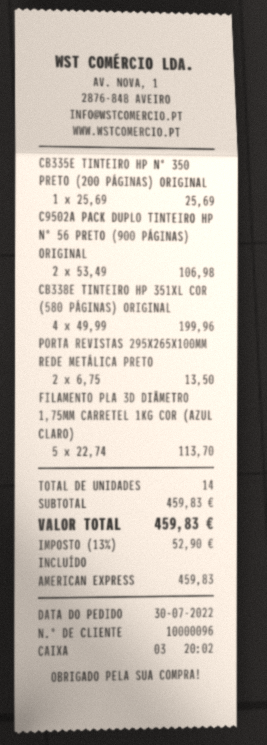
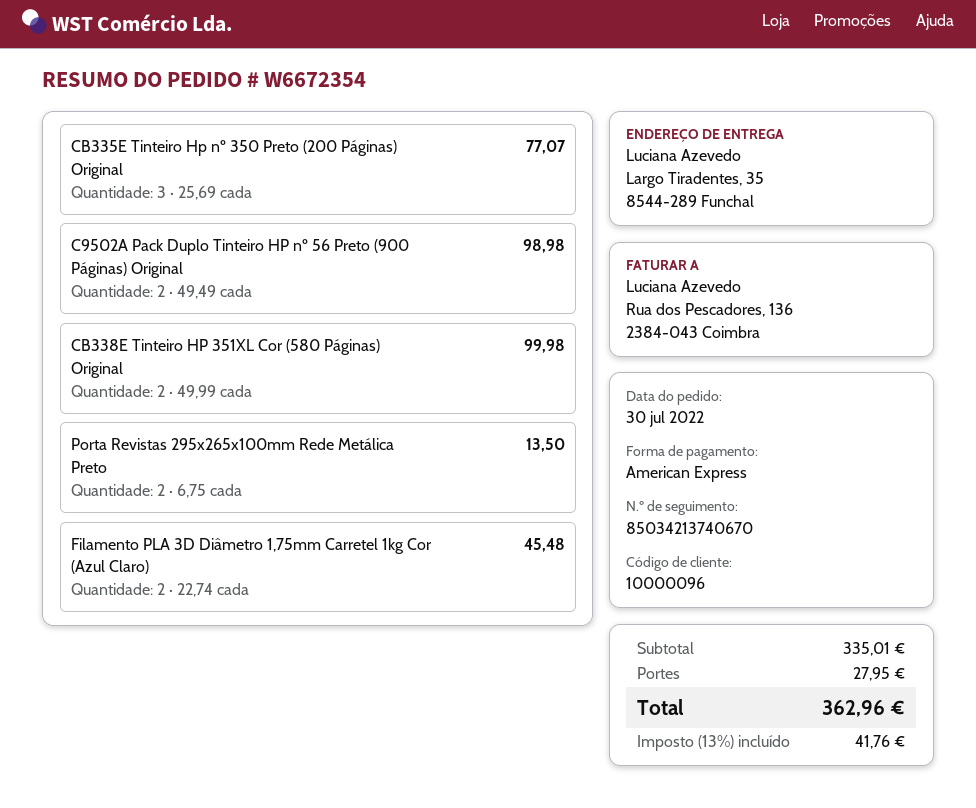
CB335E TINTEIRO HP Nº 350 PRETO (200 PÁGINAS) ORIGINAL: 1 x 25.69 = 25.69 -> 3 x 25.69 = 77.07
C9502A PACK DUPLO TINTEIRO HP Nº 56 PRETO (900 PÁGINAS) ORIGINAL: 2 x 53.49 = 106.98 -> 2 x 49.49 = 98.98
CB338E TINTEIRO HP 351XL COR (580 PÁGINAS) ORIGINAL: 4 x 49.99 = 199.96 -> 2 x 49.99 = 99.98
FILAMENTO PLA 3D DIÂMETRO 1,75MM CARRETEL 1KG COR (AZUL CLARO): 5 x 22.74 = 113.70 -> 2 x 22.74 = 45.48
subtotal: 459.83 -> 335.01
shipping: none -> 27.95
tax: 13% = 52.90 -> 13% = 41.76
total: 459.83 -> 362.96

